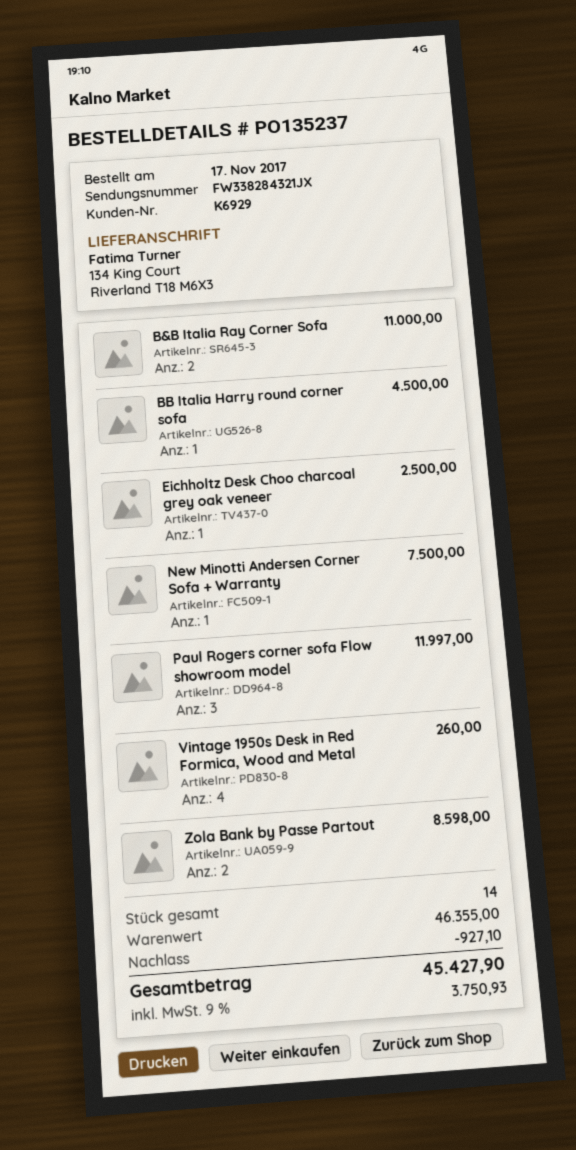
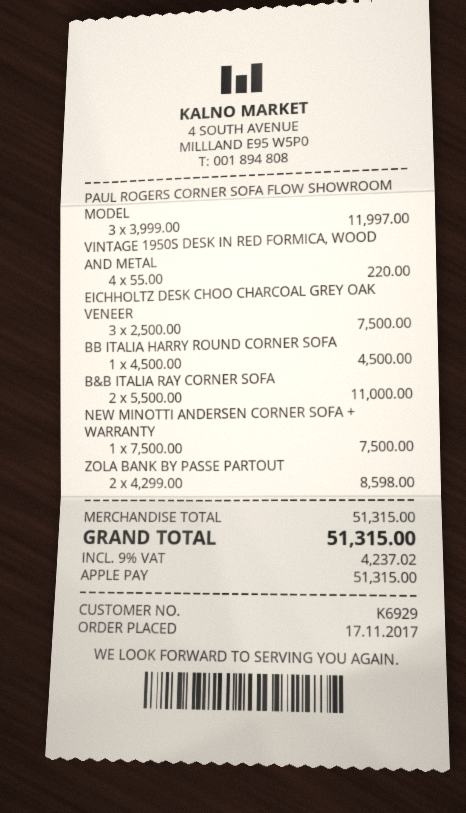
Eichholtz Desk Choo charcoal grey oak veneer: 1 for 2500.00 -> 3 for 7500.00
Vintage 1950s Desk in Red Formica, Wood and Metal: 4 for 260.00 -> 4 for 220.00
subtotal: 46355.00 -> 51315.00
discount: 927.10 -> none
tax: 9% = 3750.93 -> 9% = 4237.02
total: 45427.90 -> 51315.00

